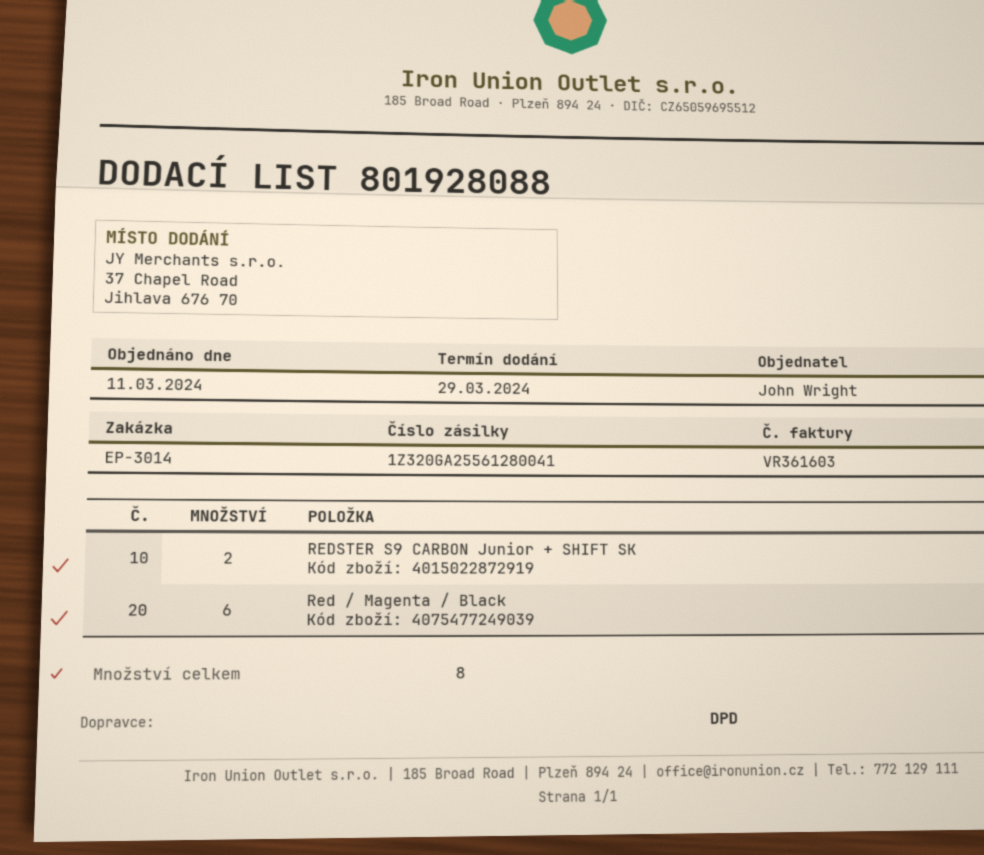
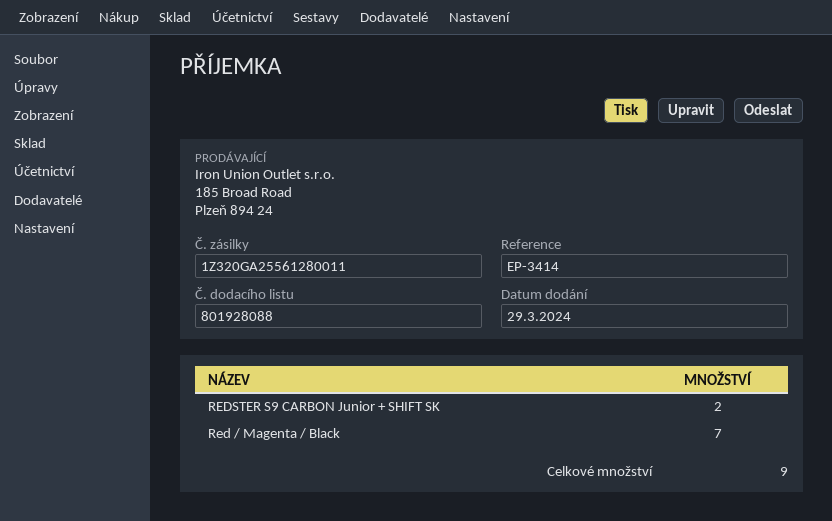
reference: EP-3014 -> EP-3414
tracking number: 1Z320GA25561280041 -> 1Z320GA25561280011
Red / Magenta / Black: 6 -> 7
total quantity: 8 -> 9

